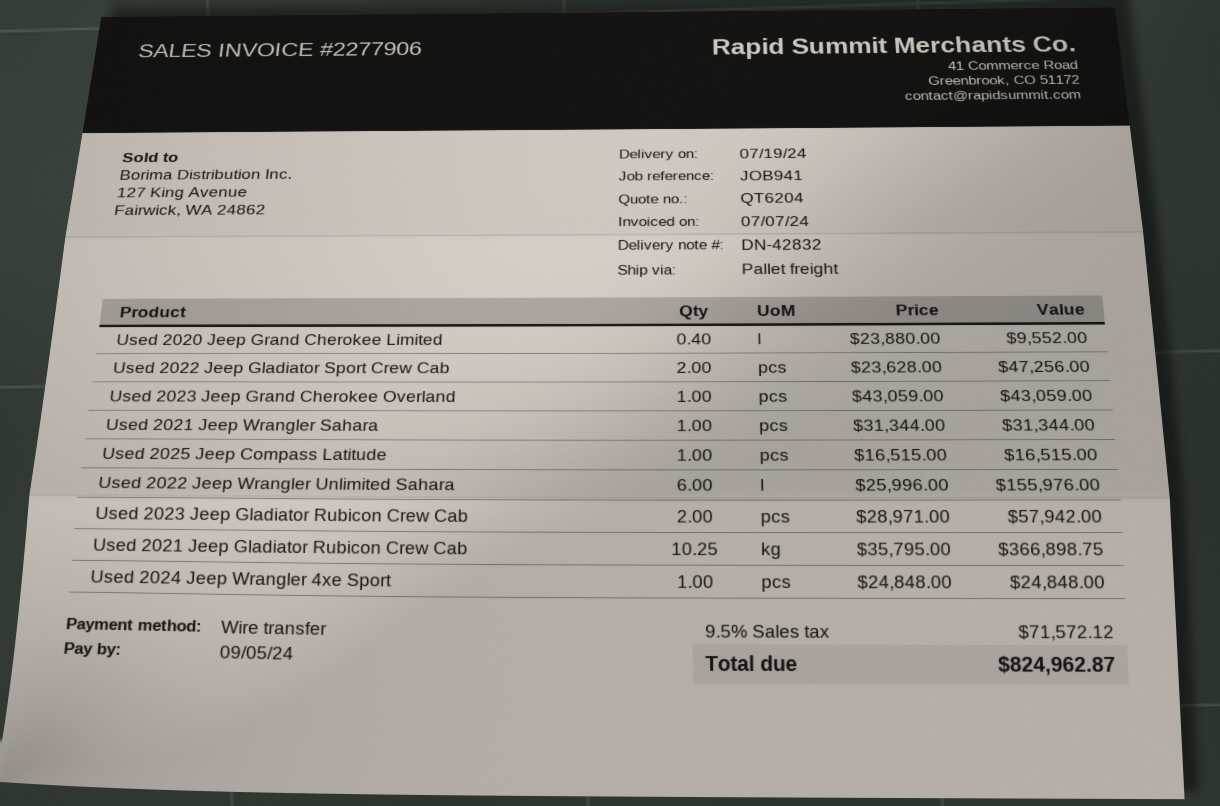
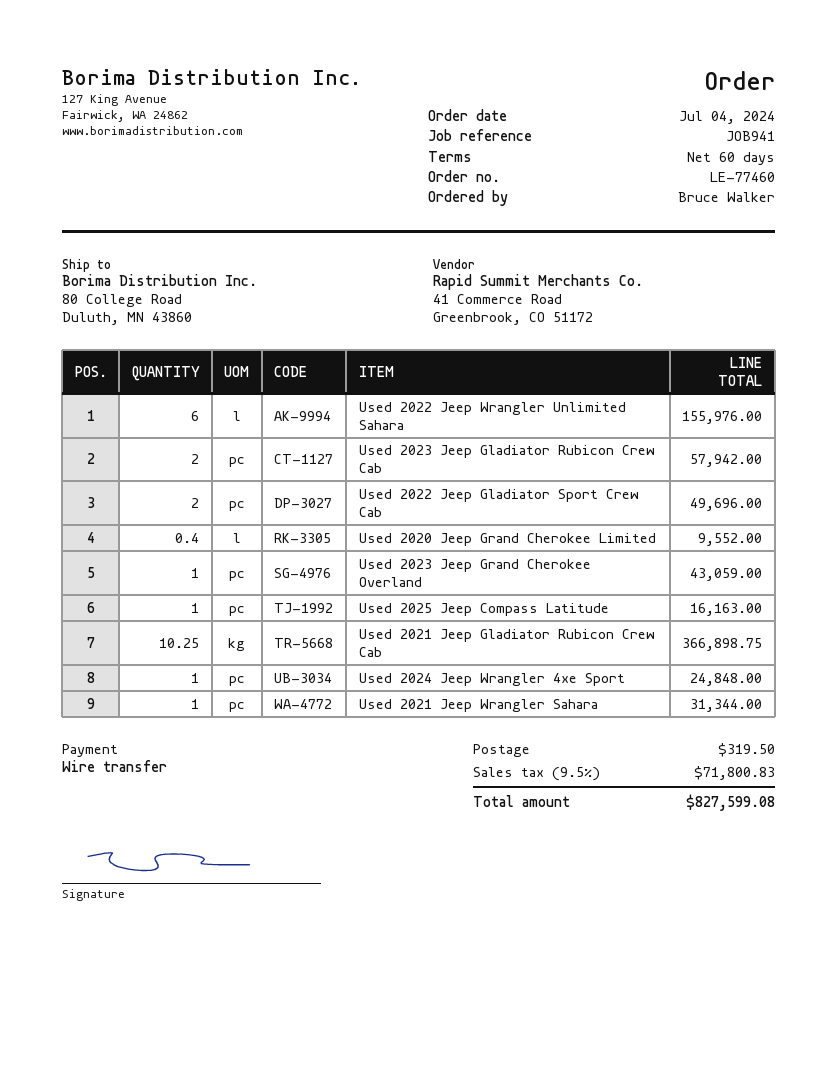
Used 2022 Jeep Gladiator Sport Crew Cab: 2 for 47256.00 -> 2 for 49696.00
Used 2025 Jeep Compass Latitude: 1 for 16515.00 -> 1 for 16163.00
shipping: none -> 319.50
tax: 9.5% = 71572.12 -> 9.5% = 71800.83
total: 824962.87 -> 827599.08

